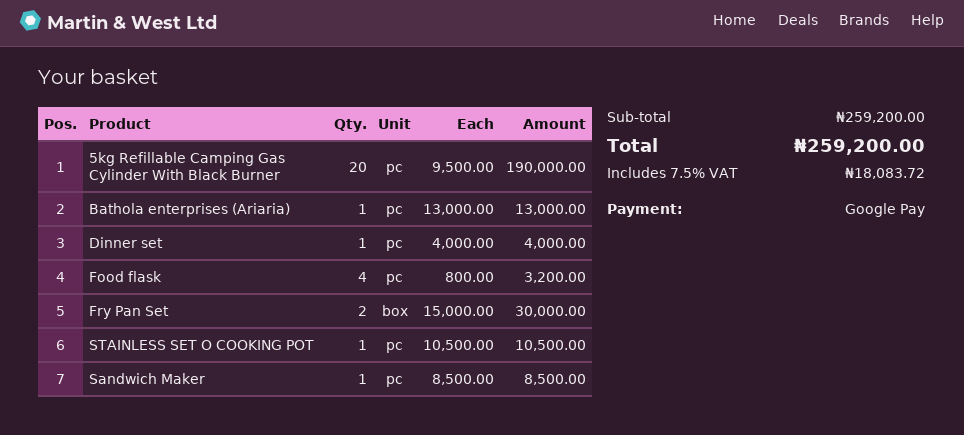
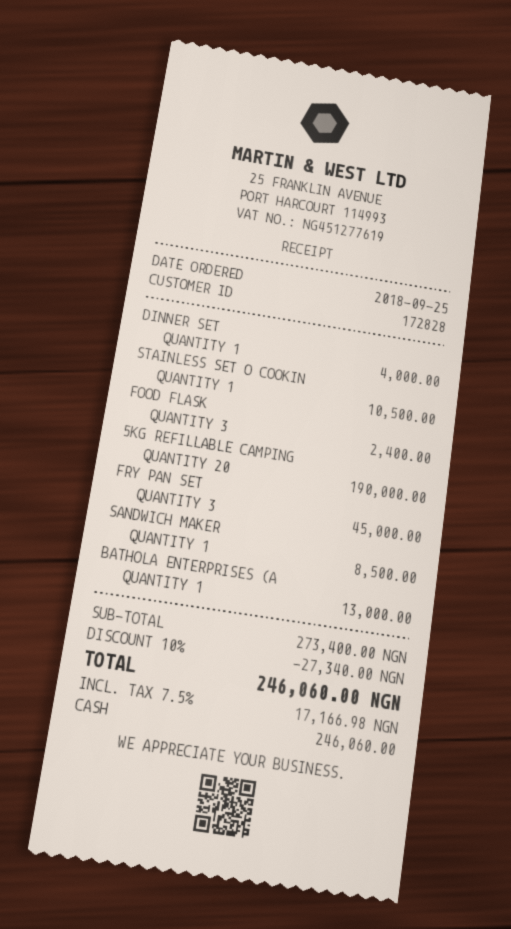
payment method: Google Pay -> cash
Food flask: 4 for 3200.00 -> 3 for 2400.00
Fry Pan Set: 2 for 30000.00 -> 3 for 45000.00
subtotal: 259200.00 -> 273400.00
discount: none -> 10% = 27340.00
tax: 7.5% = 18083.72 -> 7.5% = 17166.98
total: 259200.00 -> 246060.00

